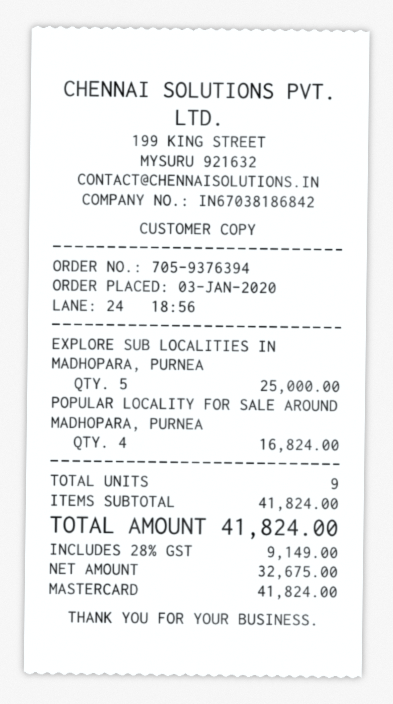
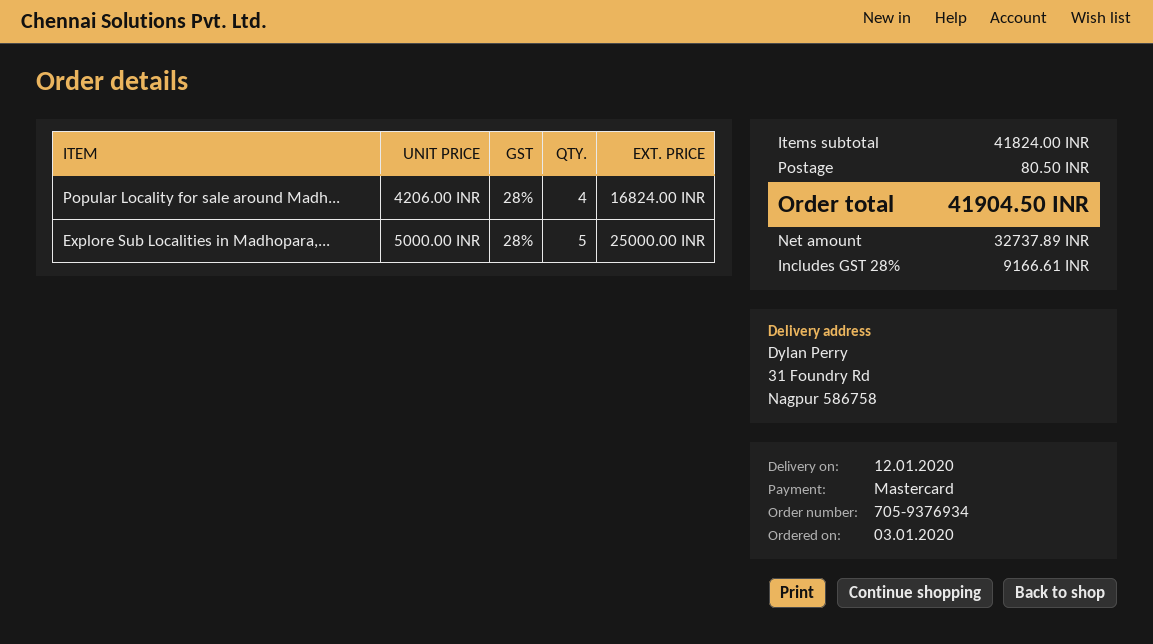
order number: 705-9376394 -> 705-9376934
shipping: none -> 80.50
net: 32675.00 -> 32737.89
tax: 28% = 9149.00 -> 28% = 9166.61
total: 41824.00 -> 41904.50

